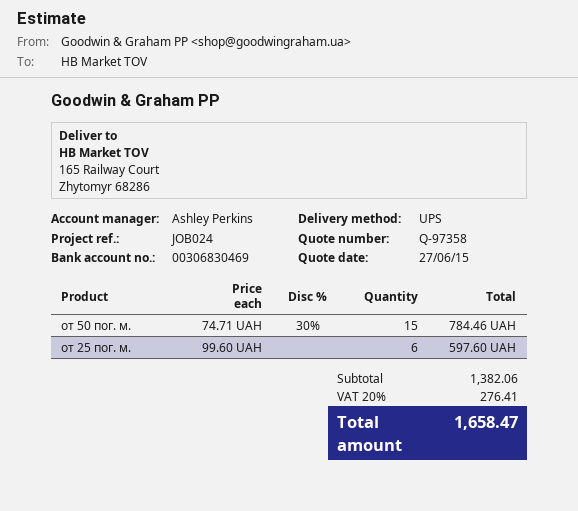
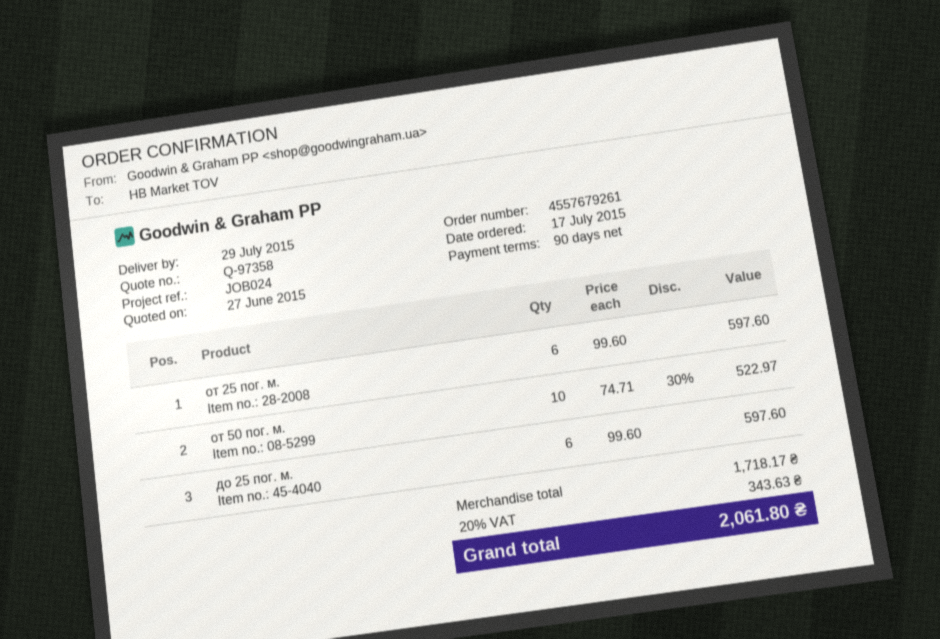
от 50 пог. м.: 15 x 74.71 - 30% = 784.46 -> 10 x 74.71 - 30% = 522.97
до 25 пог. м.: none -> 6 x 99.60 = 597.60
subtotal: 1382.06 -> 1718.17
tax: 20% = 276.41 -> 20% = 343.63
total: 1658.47 -> 2061.80

